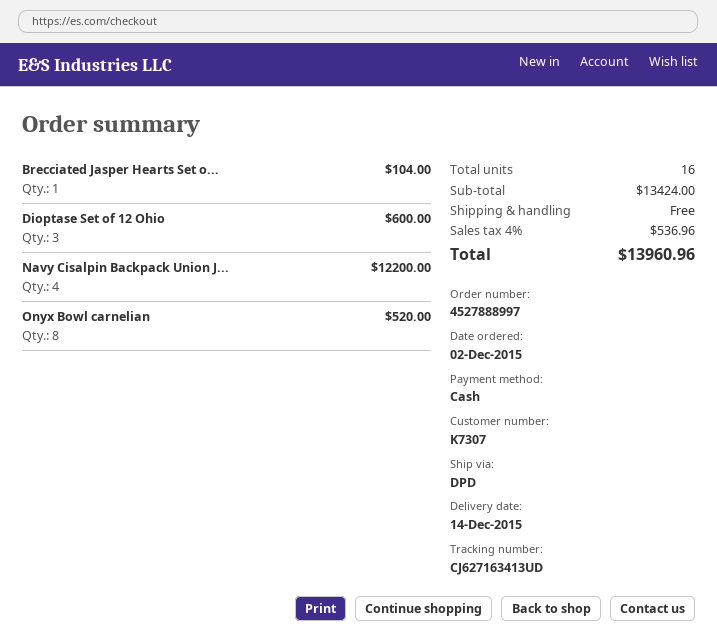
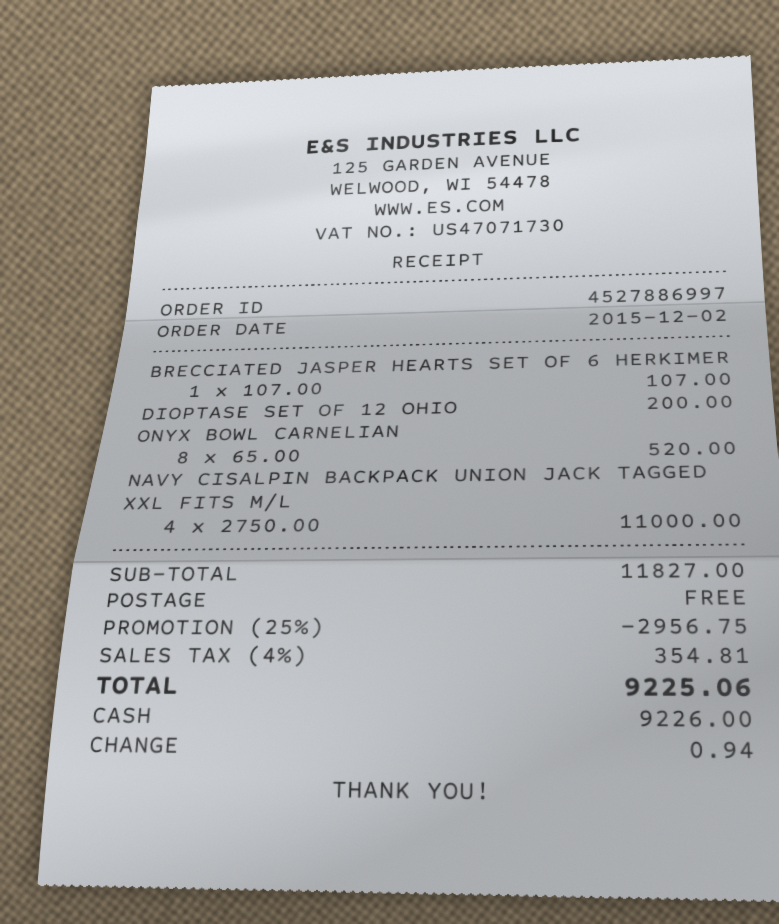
order number: 4527888997 -> 4527886997
Brecciated Jasper Hearts Set o...: 1 for 104.00 -> 1 for 107.00
Dioptase Set of 12 Ohio: 3 for 600.00 -> 1 for 200.00
Navy Cisalpin Backpack Union J...: 4 for 12200.00 -> 4 for 11000.00
subtotal: 13424.00 -> 11827.00
discount: none -> 25% = 2956.75
tax: 4% = 536.96 -> 4% = 354.81
total: 13960.96 -> 9225.06

